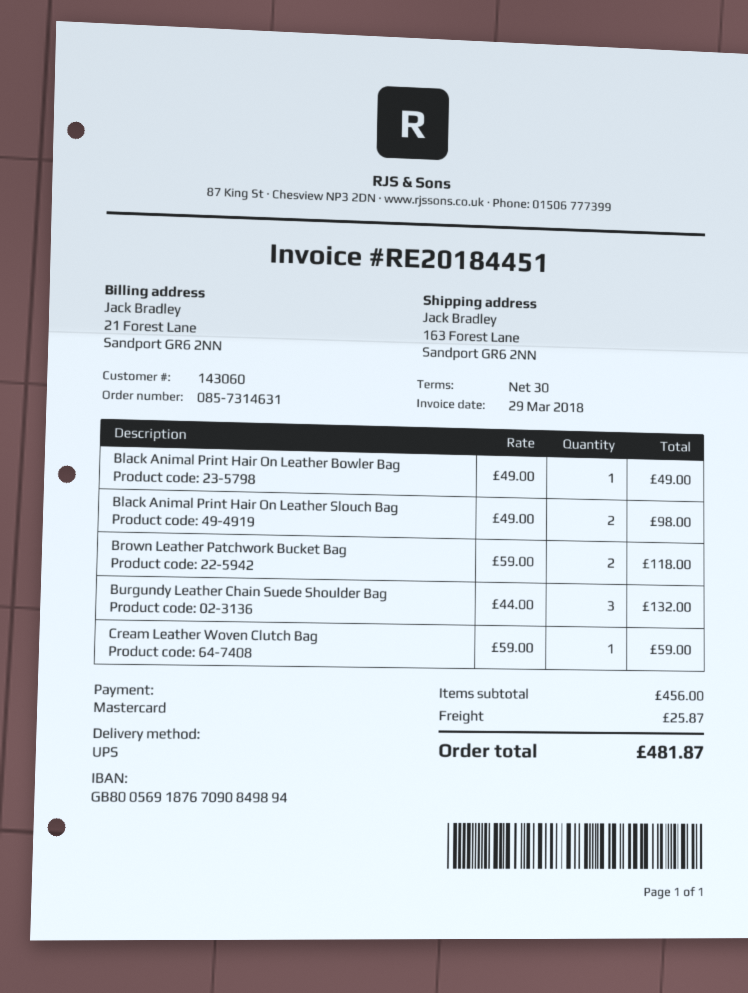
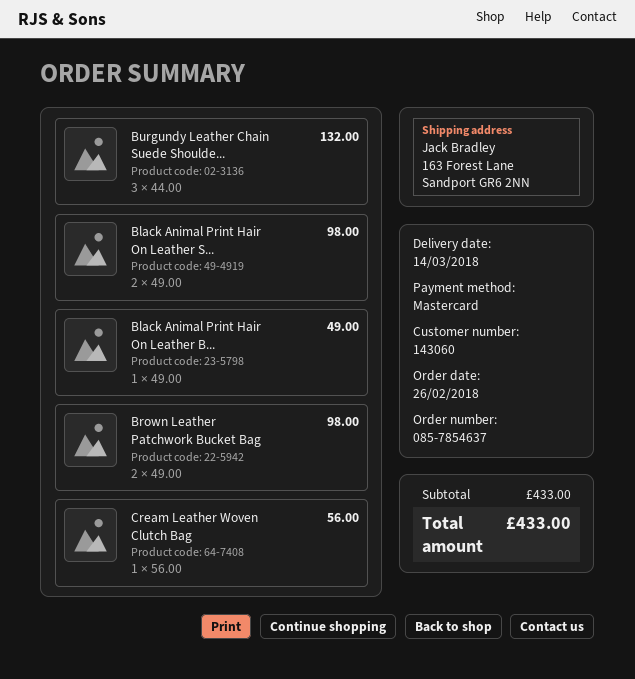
order number: 085-7314631 -> 085-7854637
Brown Leather Patchwork Bucket Bag: 2 x 59.00 = 118.00 -> 2 x 49.00 = 98.00
Cream Leather Woven Clutch Bag: 1 x 59.00 = 59.00 -> 1 x 56.00 = 56.00
subtotal: 456.00 -> 433.00
shipping: 25.87 -> none
total: 481.87 -> 433.00

